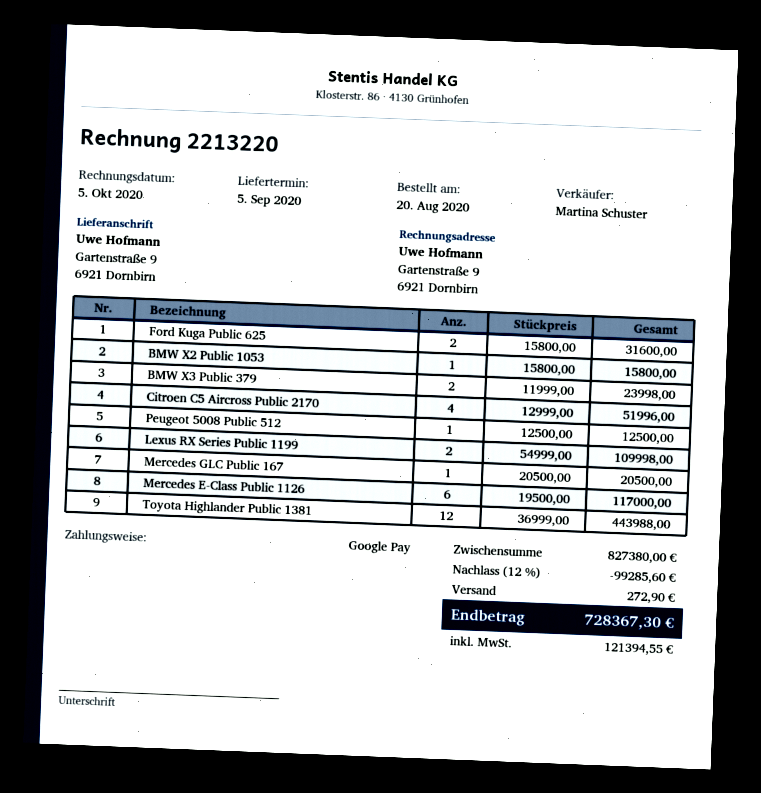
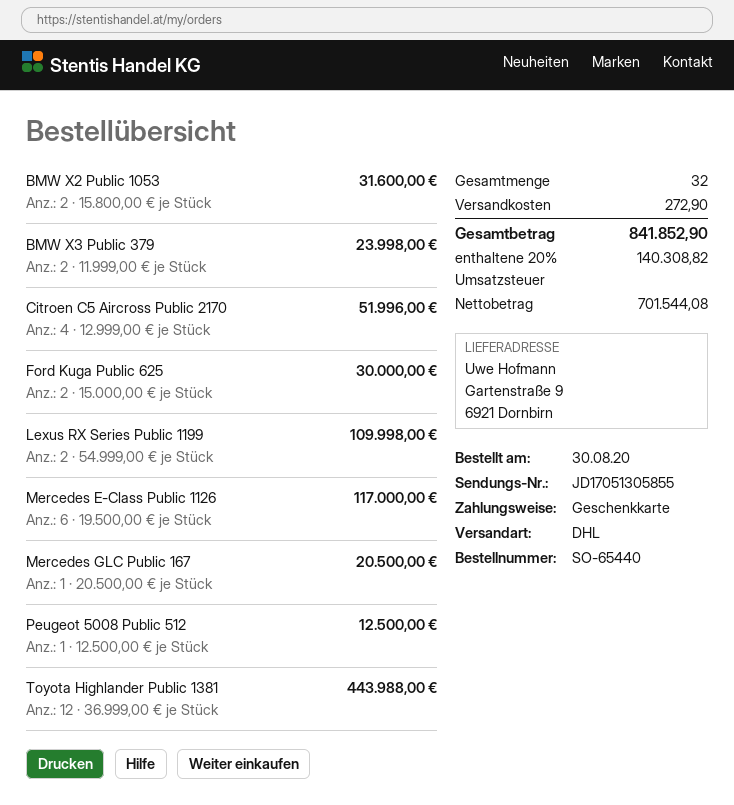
order date: 2020-08-20 -> 2020-08-30
payment method: Google Pay -> gift card
Ford Kuga Public 625: 2 x 15800.00 = 31600.00 -> 2 x 15000.00 = 30000.00
BMW X2 Public 1053: 1 x 15800.00 = 15800.00 -> 2 x 15800.00 = 31600.00
discount: 12% = 99285.60 -> none
tax: 121394.55 -> 140308.82
total: 728367.30 -> 841852.90

